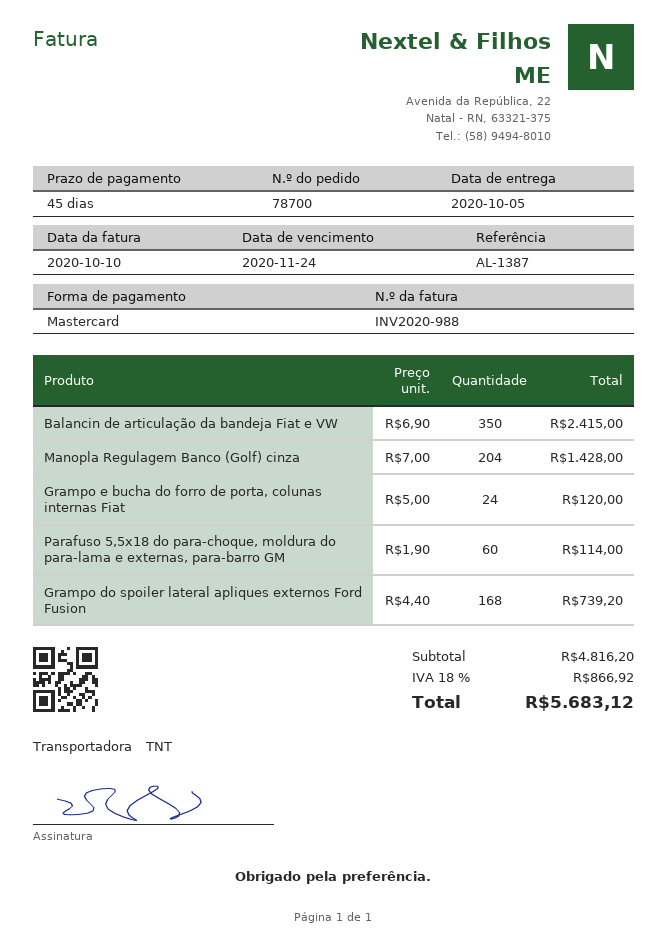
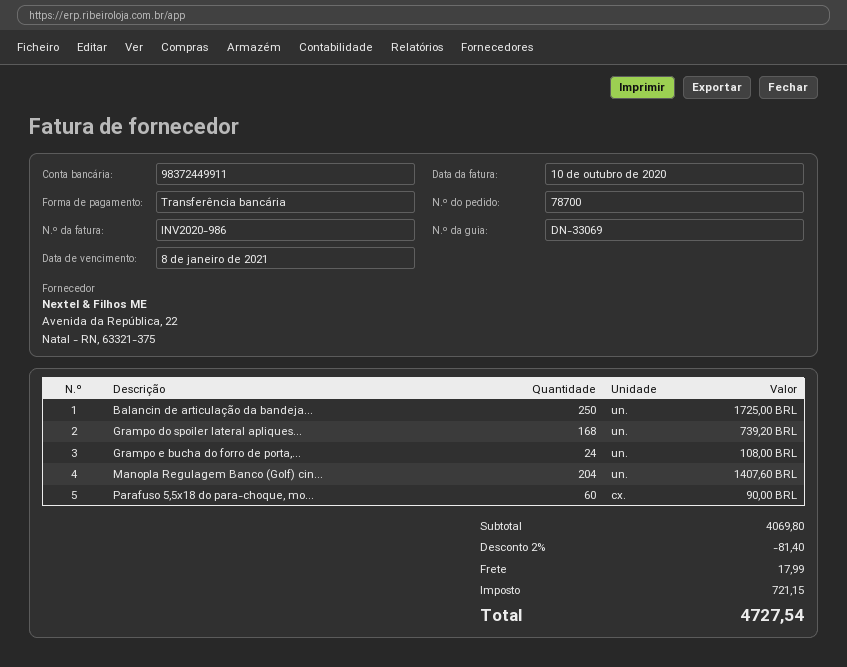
invoice number: INV2020-988 -> INV2020-986
due date: 2020-11-24 -> 2021-01-08
payment method: Mastercard -> bank transfer
Balancin de articulação da bandeja Fiat e VW: 350 for 2415.00 -> 250 for 1725.00
Manopla Regulagem Banco (Golf) cinza: 204 for 1428.00 -> 204 for 1407.60
Grampo e bucha do forro de porta, colunas internas Fiat: 24 for 120.00 -> 24 for 108.00
Parafuso 5,5x18 do para-choque, moldura do para-lama e externas, para-barro GM: 60 for 114.00 -> 60 for 90.00
subtotal: 4816.20 -> 4069.80
discount: none -> 2% = 81.40
shipping: none -> 17.99
tax: 866.92 -> 721.15
total: 5683.12 -> 4727.54

